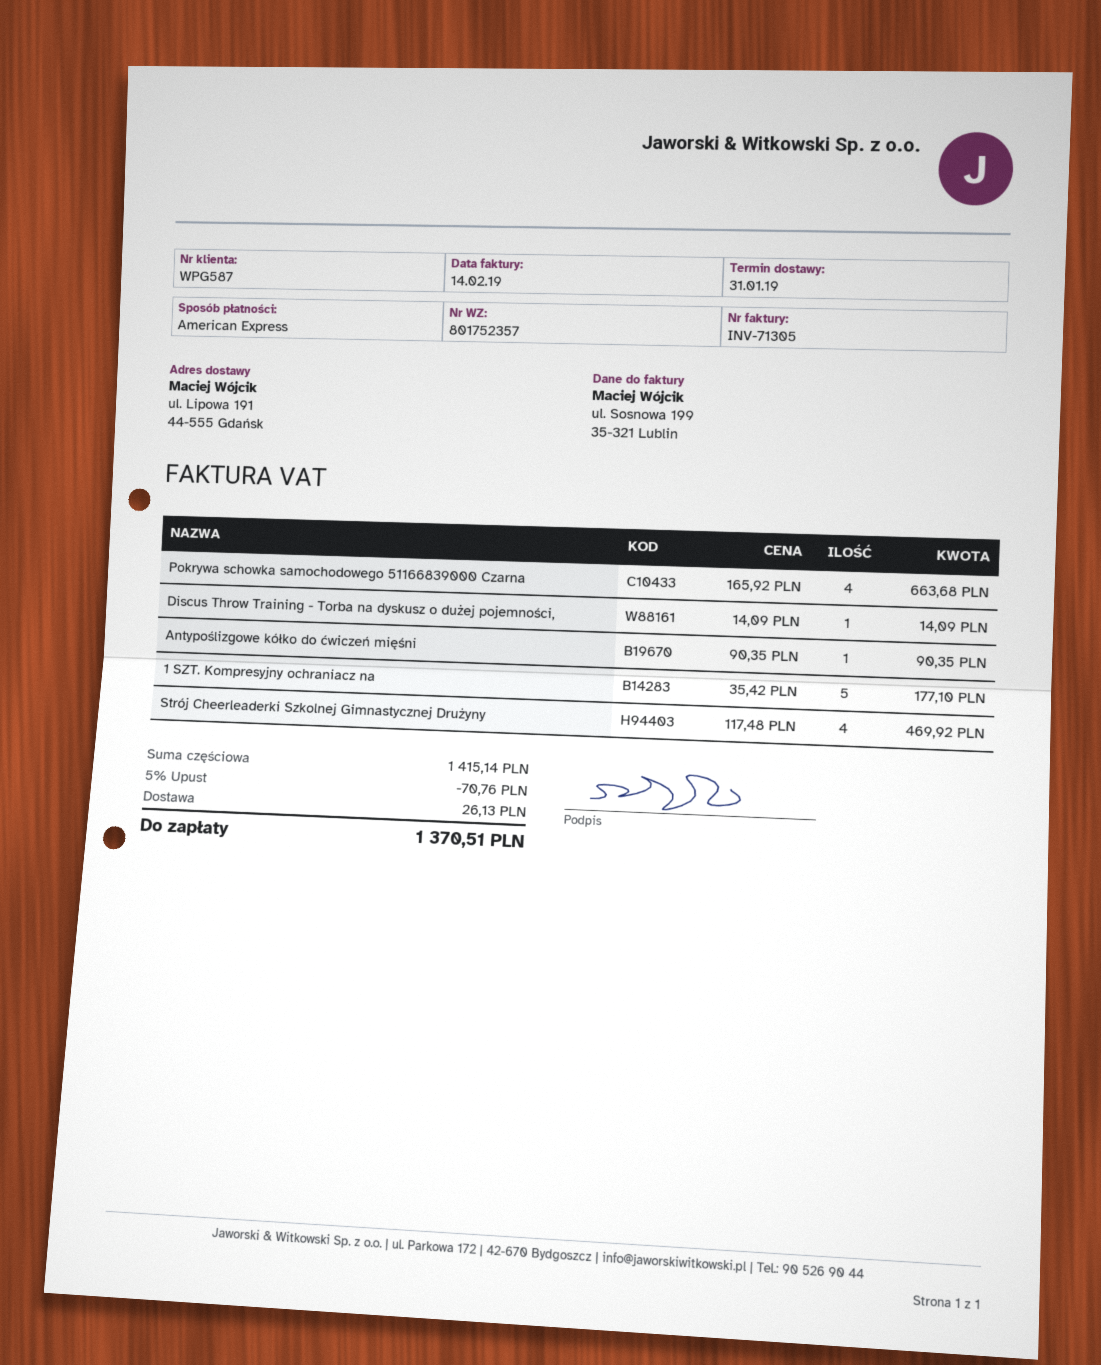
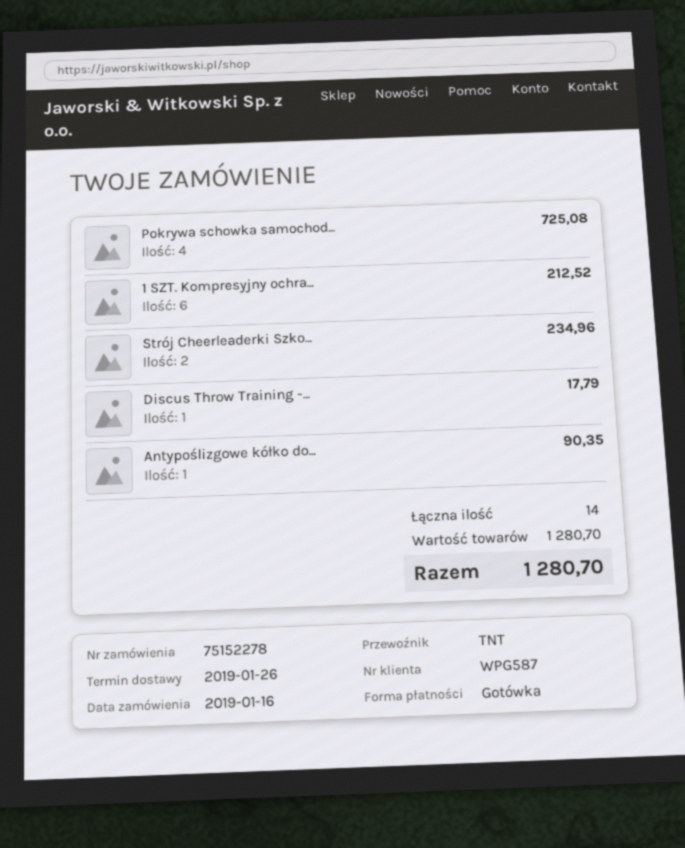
delivery date: 2019-01-31 -> 2019-01-26
payment method: American Express -> cash
Pokrywa schowka samochodowego 51166839000 Czarna: 4 for 663.68 -> 4 for 725.08
Discus Throw Training - Torba na dyskusz o dużej pojemności,: 1 for 14.09 -> 1 for 17.79
1 SZT. Kompresyjny ochraniacz na: 5 for 177.10 -> 6 for 212.52
Strój Cheerleaderki Szkolnej Gimnastycznej Drużyny: 4 for 469.92 -> 2 for 234.96
subtotal: 1415.14 -> 1280.70
discount: 5% = 70.76 -> none
shipping: 26.13 -> none
total: 1370.51 -> 1280.70

